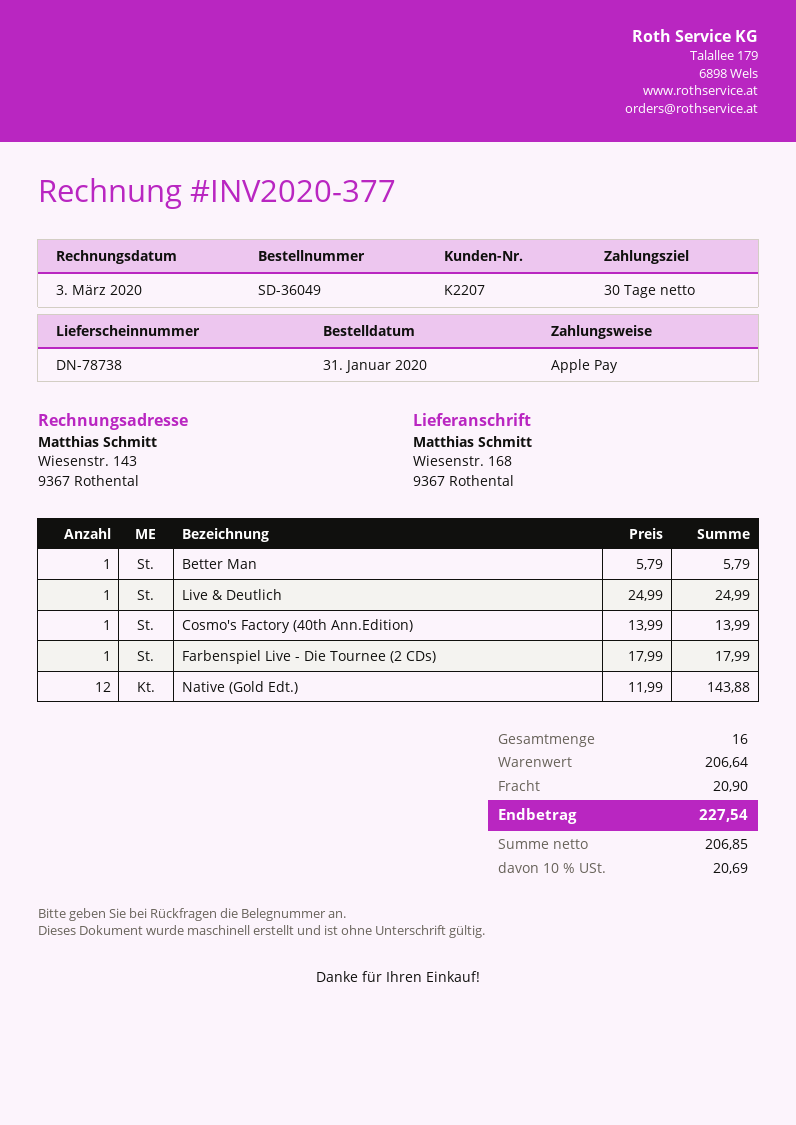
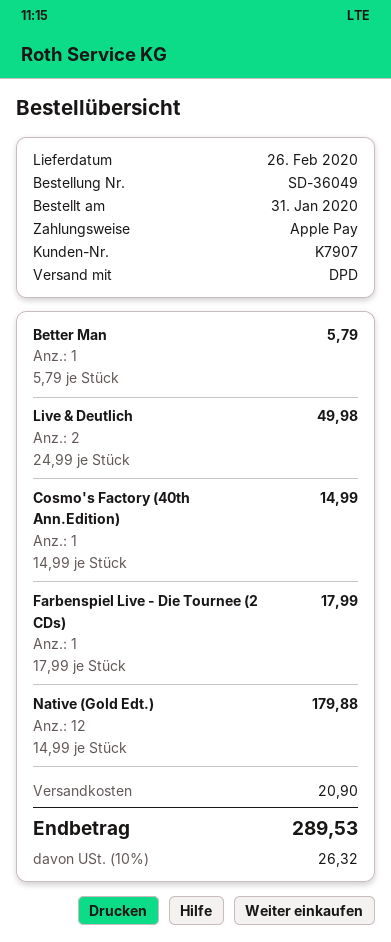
customer number: K2207 -> K7907
Live & Deutlich: 1 x 24.99 = 24.99 -> 2 x 24.99 = 49.98
Cosmo's Factory (40th Ann.Edition): 1 x 13.99 = 13.99 -> 1 x 14.99 = 14.99
Native (Gold Edt.): 12 x 11.99 = 143.88 -> 12 x 14.99 = 179.88
tax: 10% = 20.69 -> 10% = 26.32
total: 227.54 -> 289.53

